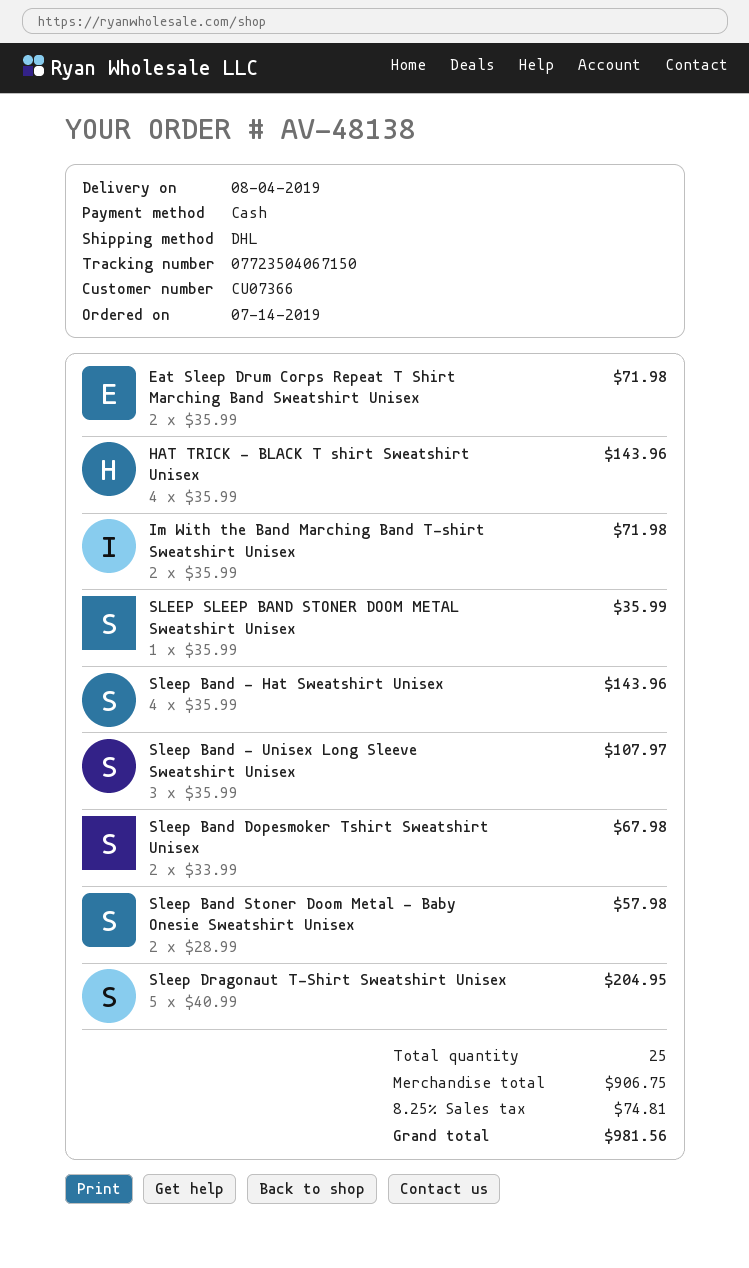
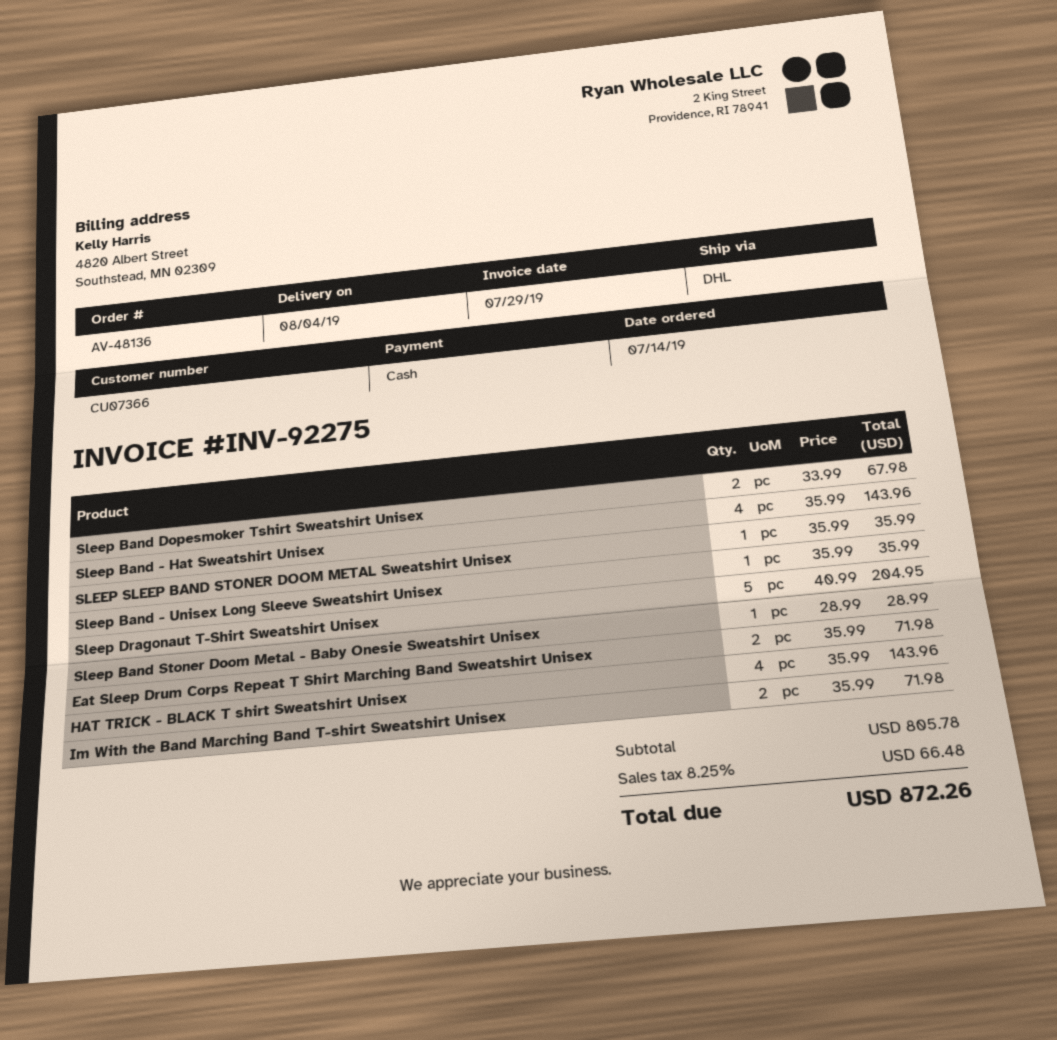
order number: AV-48138 -> AV-48136
Sleep Band - Unisex Long Sleeve Sweatshirt Unisex: 3 x 35.99 = 107.97 -> 1 x 35.99 = 35.99
Sleep Band Stoner Doom Metal - Baby Onesie Sweatshirt Unisex: 2 x 28.99 = 57.98 -> 1 x 28.99 = 28.99
subtotal: 906.75 -> 805.78
tax: 8.25% = 74.81 -> 8.25% = 66.48
total: 981.56 -> 872.26

